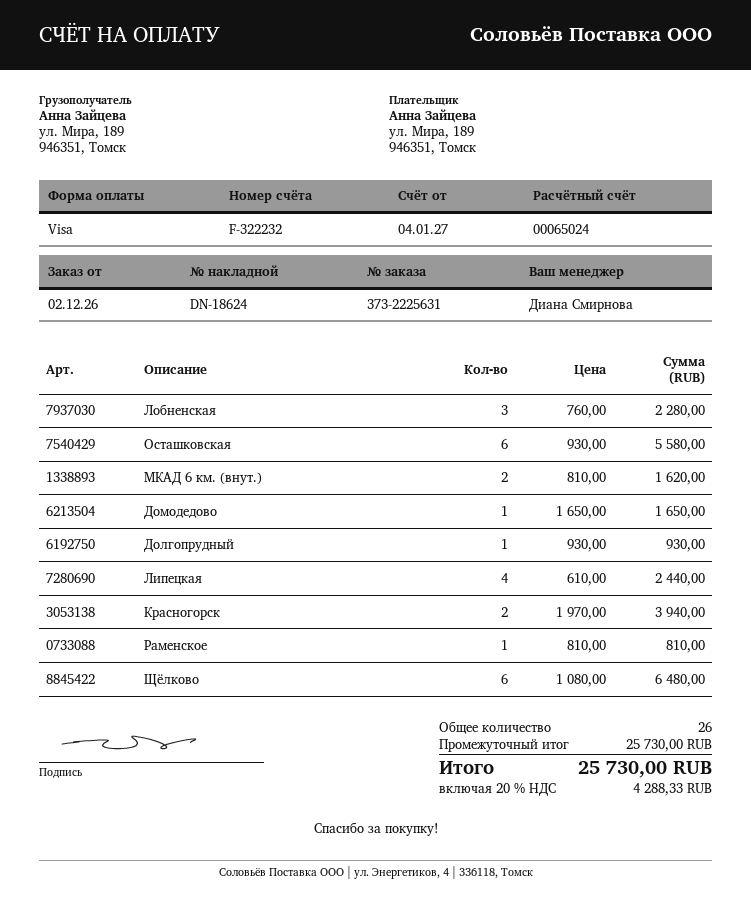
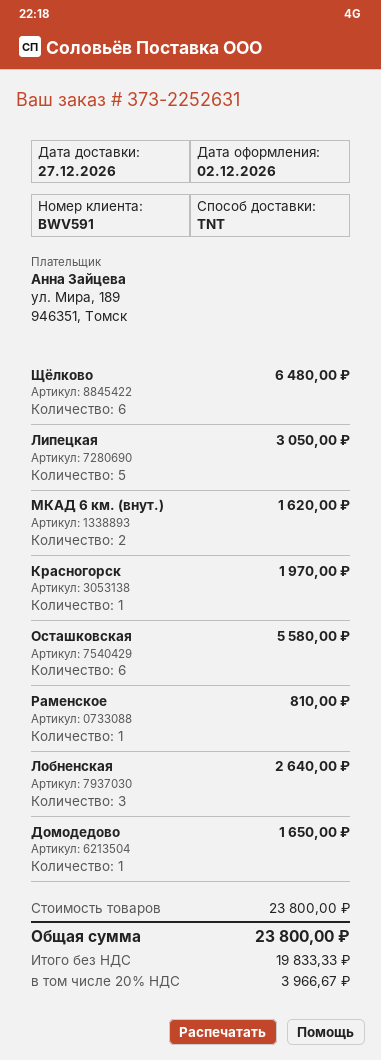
order number: 373-2225631 -> 373-2252631
Лобненская: 3 for 2280.00 -> 3 for 2640.00
Долгопрудный: 1 for 930.00 -> none
Липецкая: 4 for 2440.00 -> 5 for 3050.00
Красногорск: 2 for 3940.00 -> 1 for 1970.00
subtotal: 25730.00 -> 23800.00
tax: 20% = 4288.33 -> 20% = 3966.67
total: 25730.00 -> 23800.00

